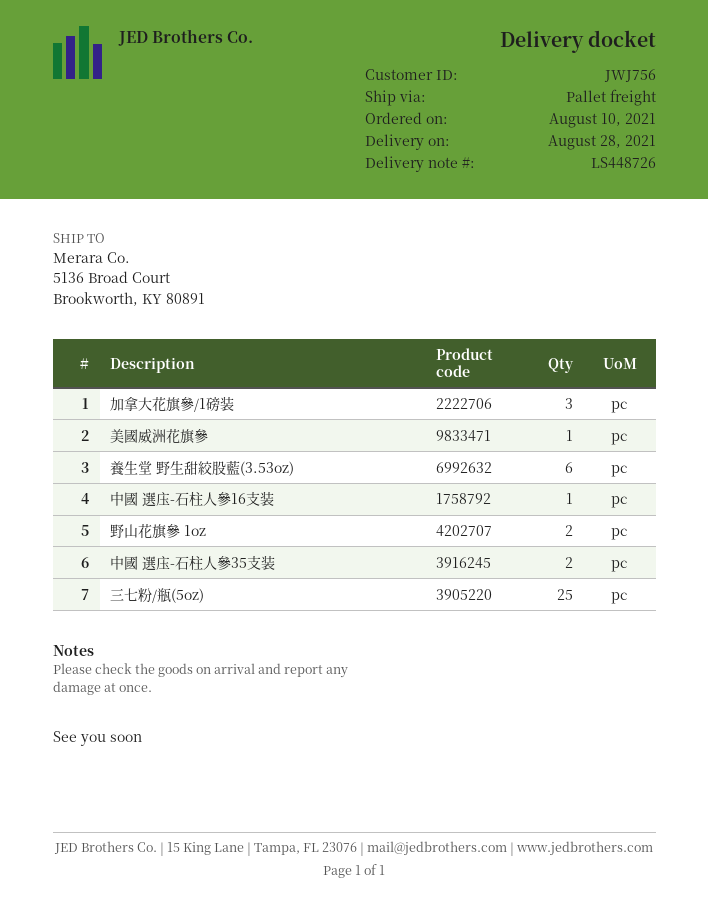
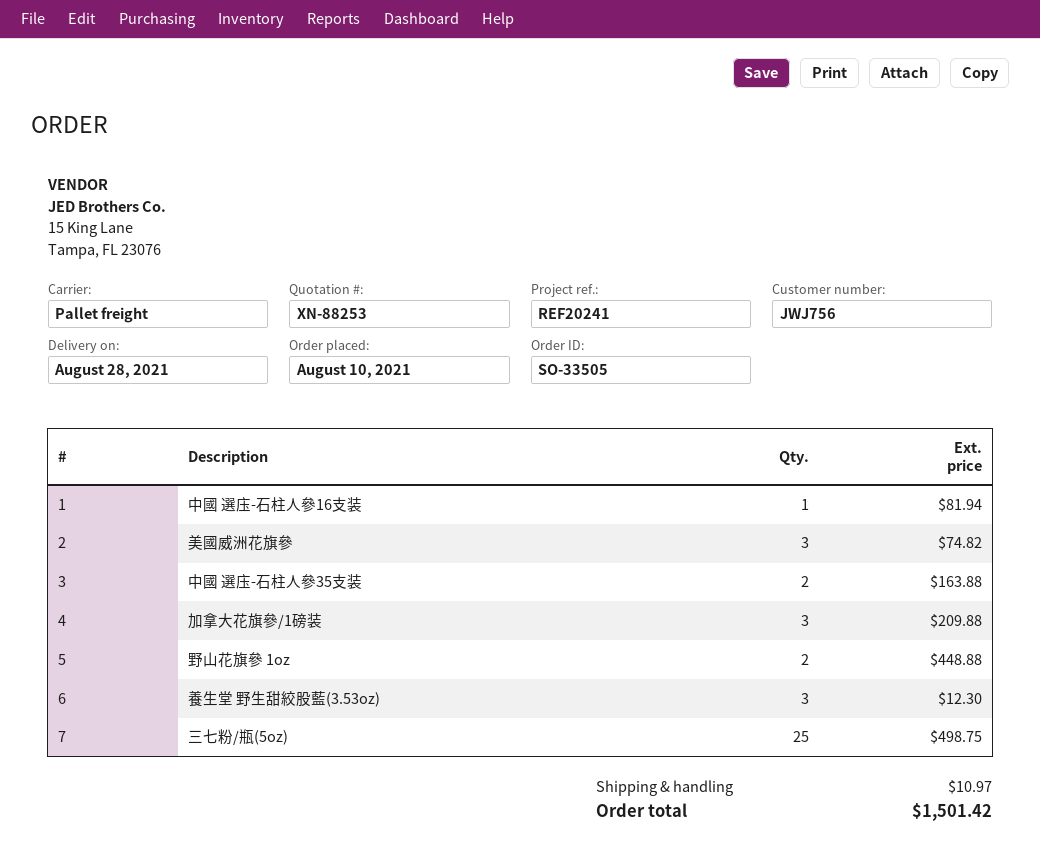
美國威洲花旗參: 1 -> 3
養生堂 野生甜絞股藍(3.53oz): 6 -> 3

